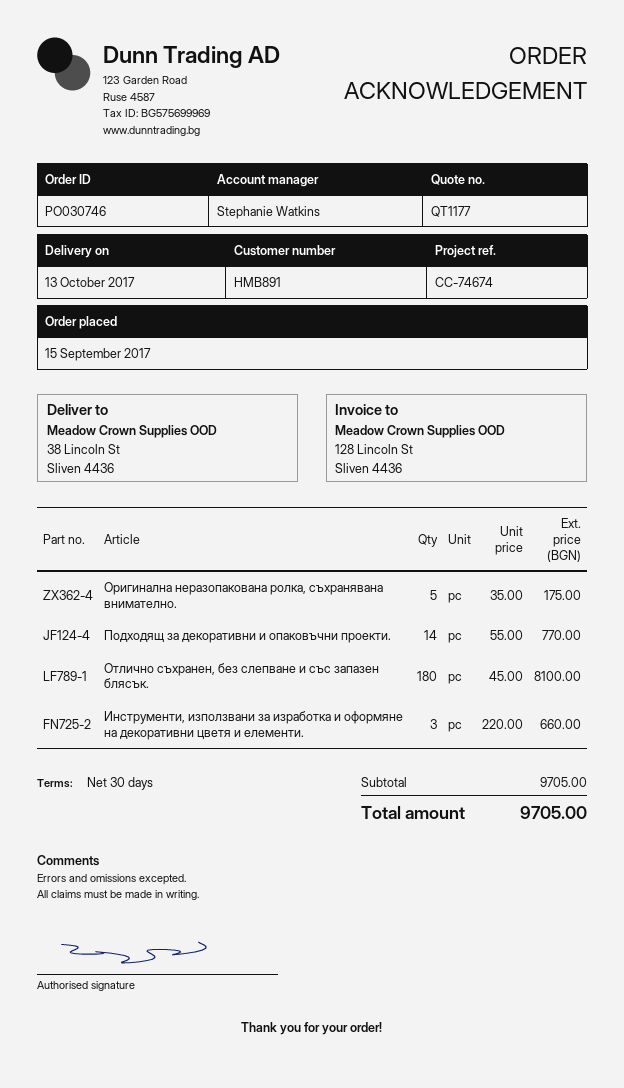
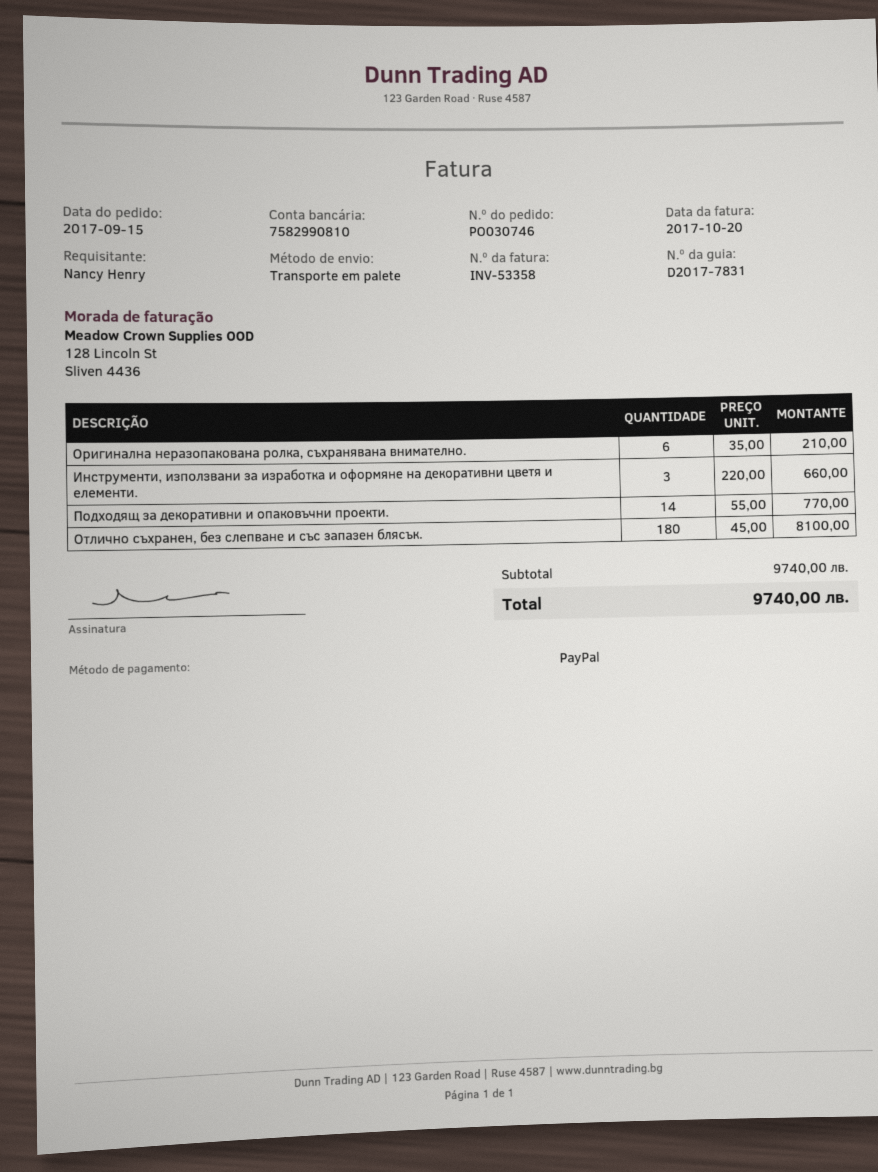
Оригинална неразопакована ролка, съхранявана внимателно.: 5 x 35.00 = 175.00 -> 6 x 35.00 = 210.00
subtotal: 9705.00 -> 9740.00
total: 9705.00 -> 9740.00

